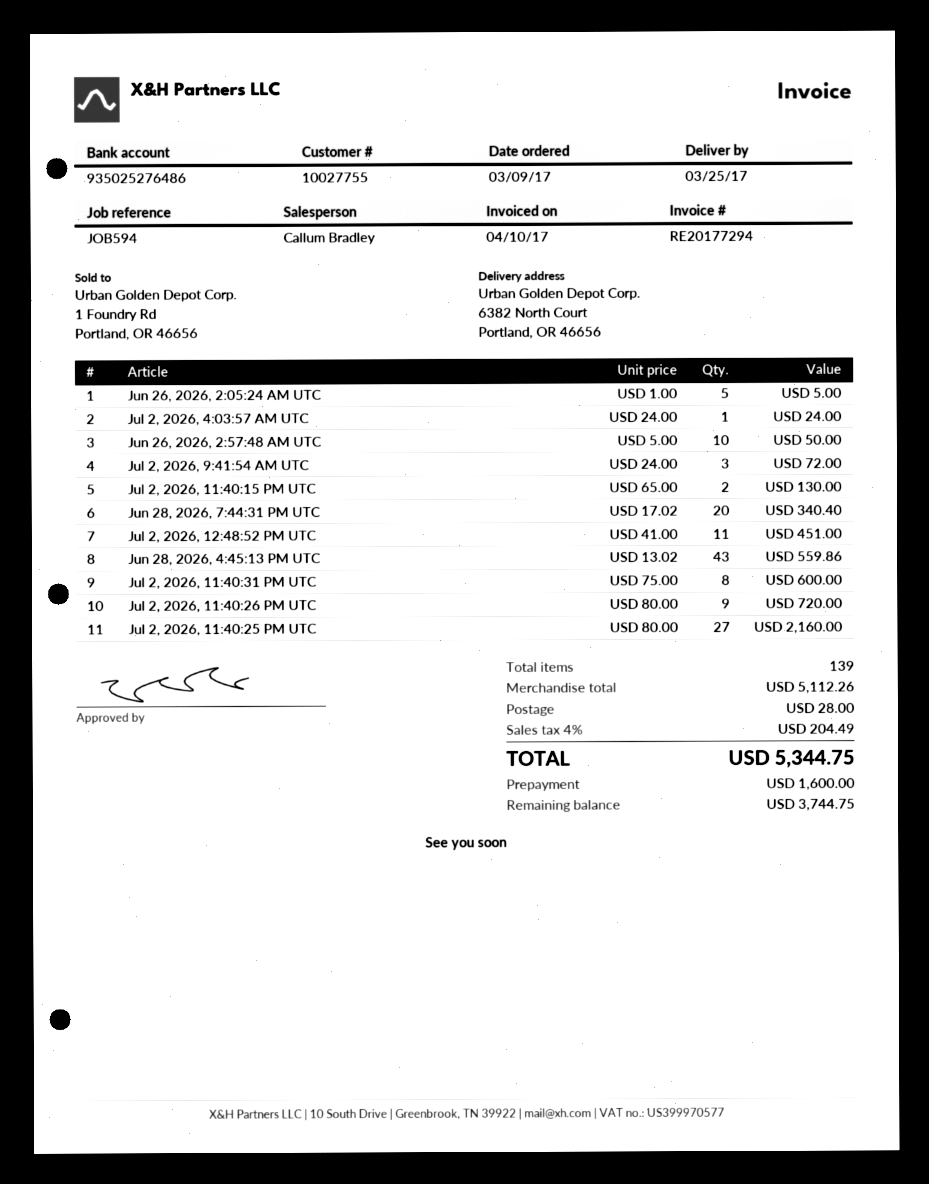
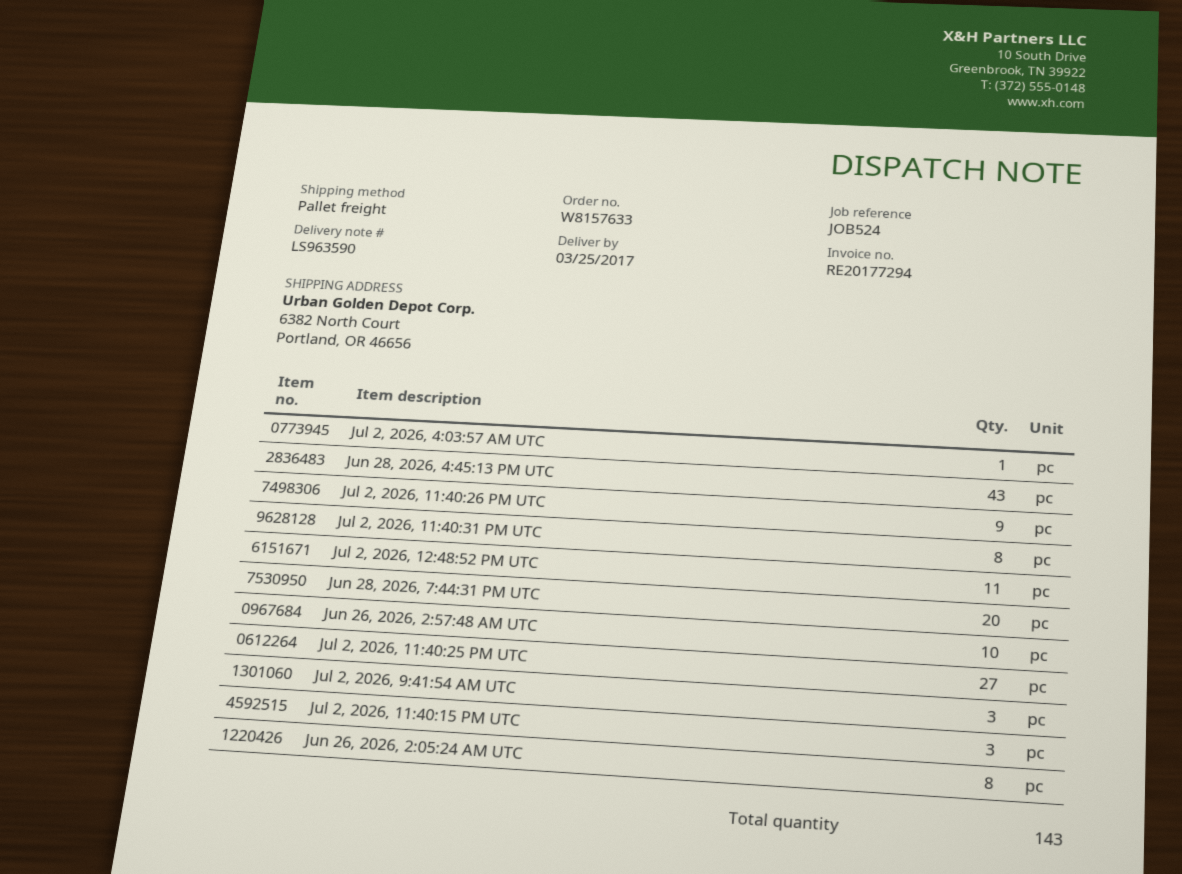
reference: JOB594 -> JOB524
Jun 26, 2026, 2:05:24 AM UTC: 5 -> 8
Jul 2, 2026, 11:40:15 PM UTC: 2 -> 3
total quantity: 139 -> 143

